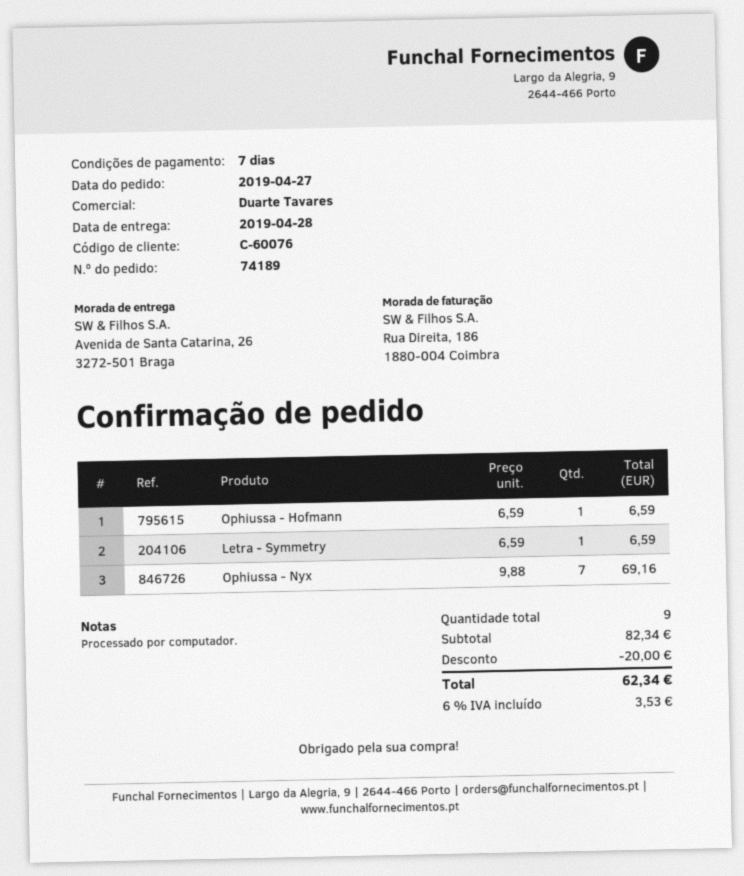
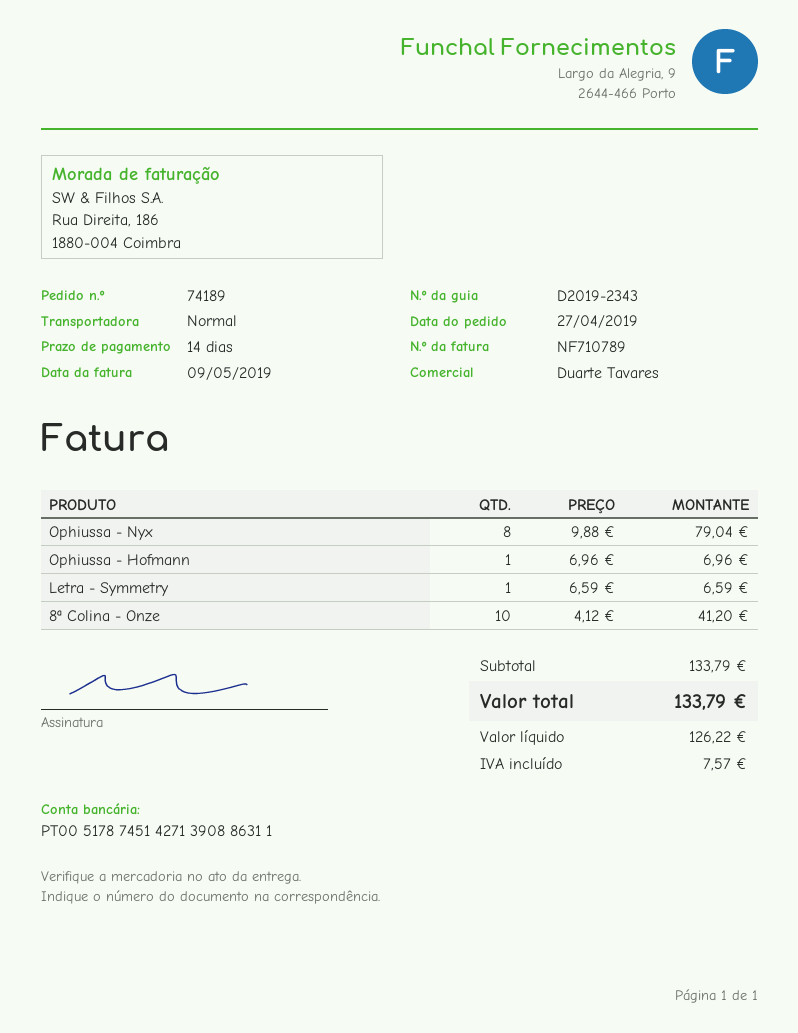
payment terms: 7 days -> 14 days
Ophiussa - Hofmann: 1 x 6.59 = 6.59 -> 1 x 6.96 = 6.96
Ophiussa - Nyx: 7 x 9.88 = 69.16 -> 8 x 9.88 = 79.04
8ª Colina - Onze: none -> 10 x 4.12 = 41.20
subtotal: 82.34 -> 133.79
discount: 20.00 -> none
tax: 3.53 -> 7.57
total: 62.34 -> 133.79

